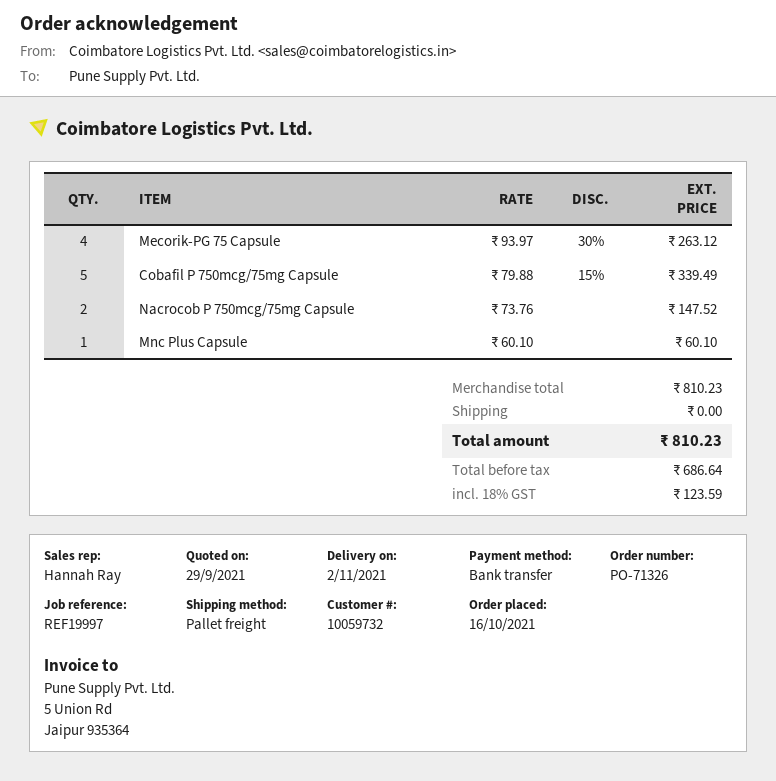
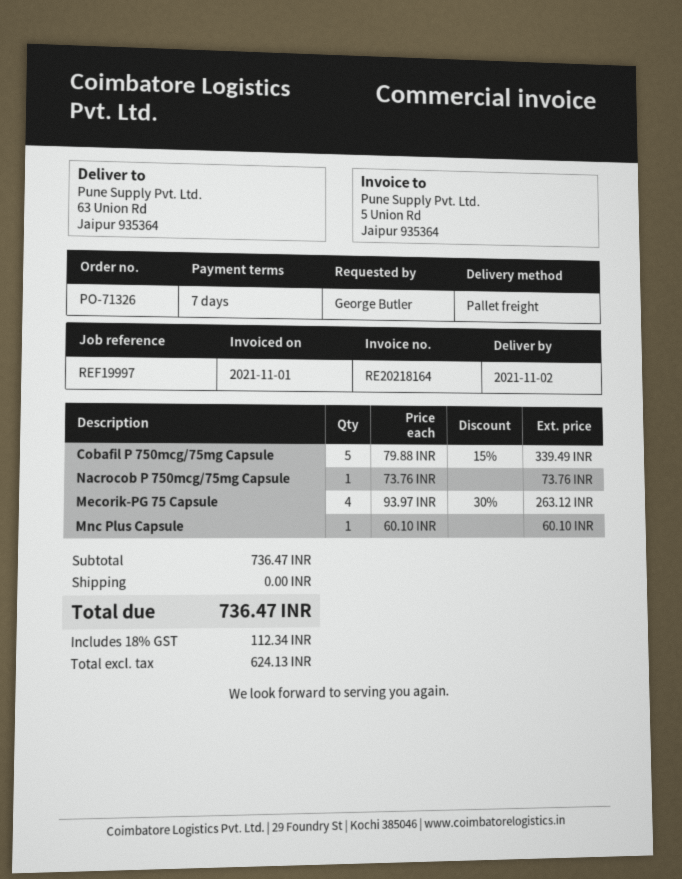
Nacrocob P 750mcg/75mg Capsule: 2 x 73.76 = 147.52 -> 1 x 73.76 = 73.76
subtotal: 810.23 -> 736.47
net: 686.64 -> 624.13
tax: 18% = 123.59 -> 18% = 112.34
total: 810.23 -> 736.47

